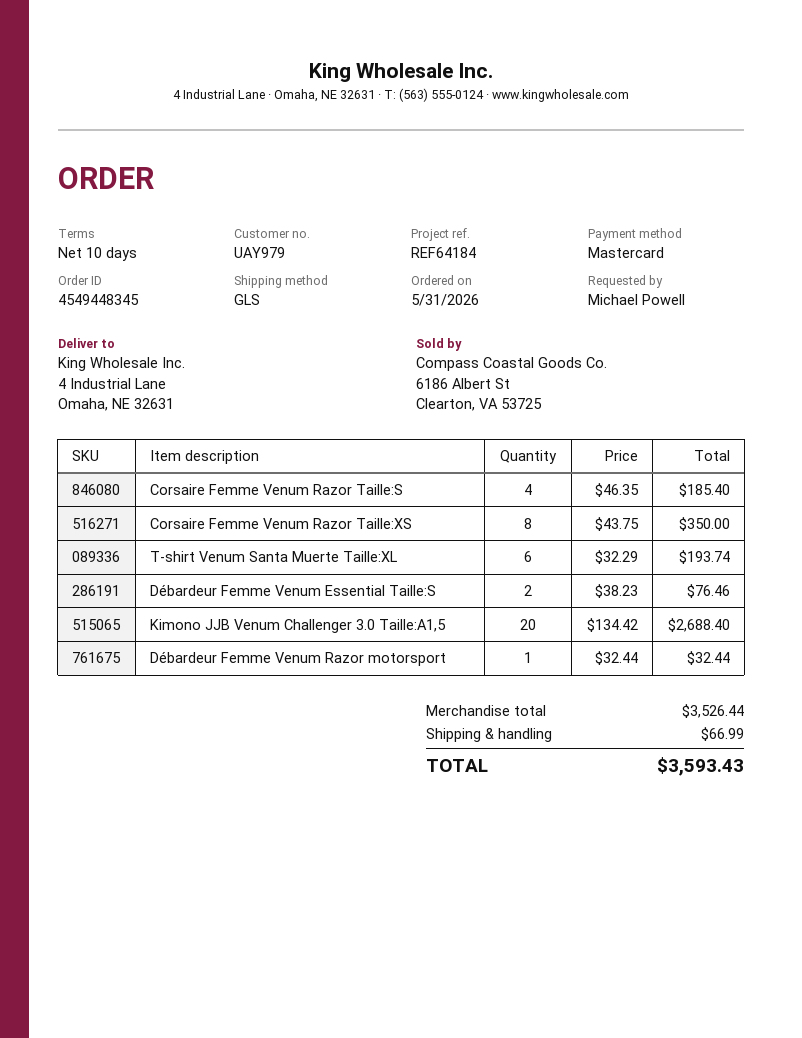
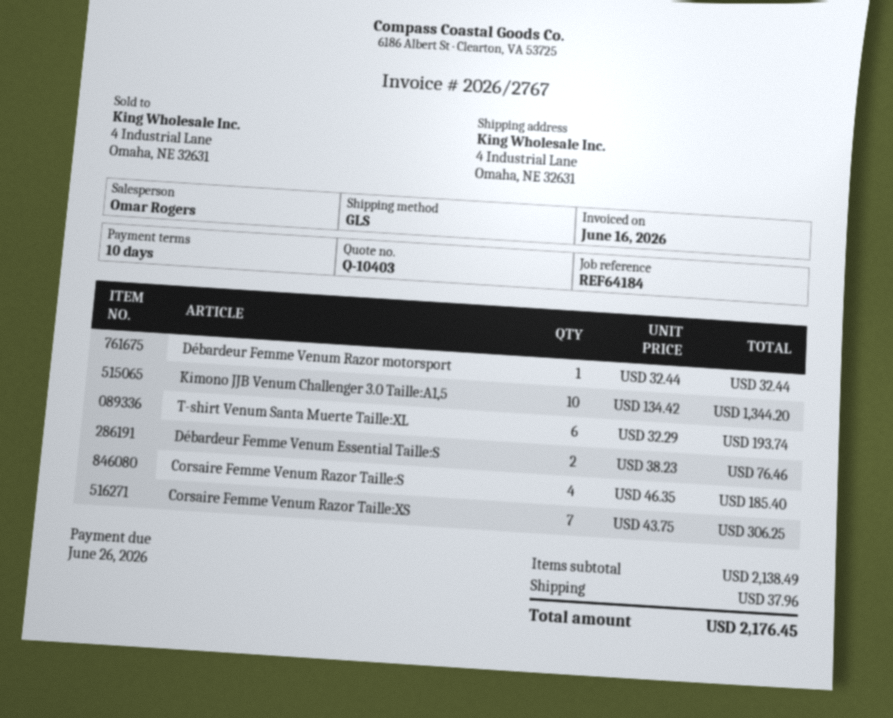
Corsaire Femme Venum Razor Taille:XS: 8 x 43.75 = 350.00 -> 7 x 43.75 = 306.25
Kimono JJB Venum Challenger 3.0 Taille:A1,5: 20 x 134.42 = 2688.40 -> 10 x 134.42 = 1344.20
subtotal: 3526.44 -> 2138.49
shipping: 66.99 -> 37.96
total: 3593.43 -> 2176.45

